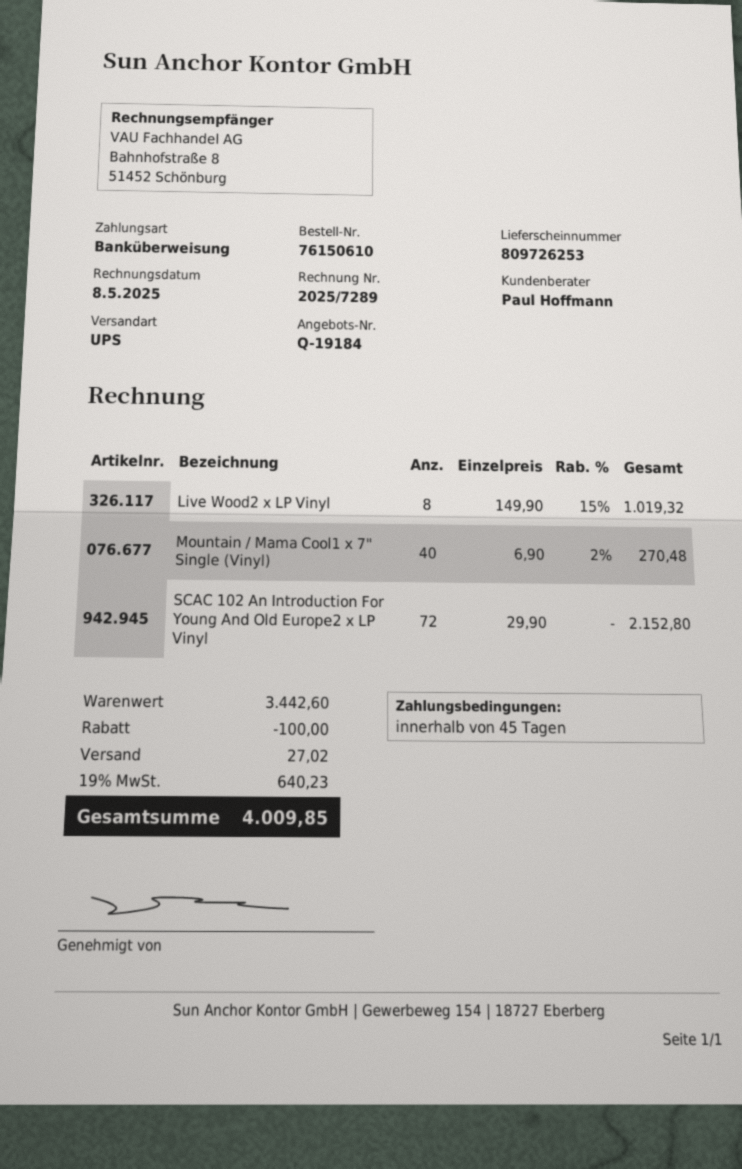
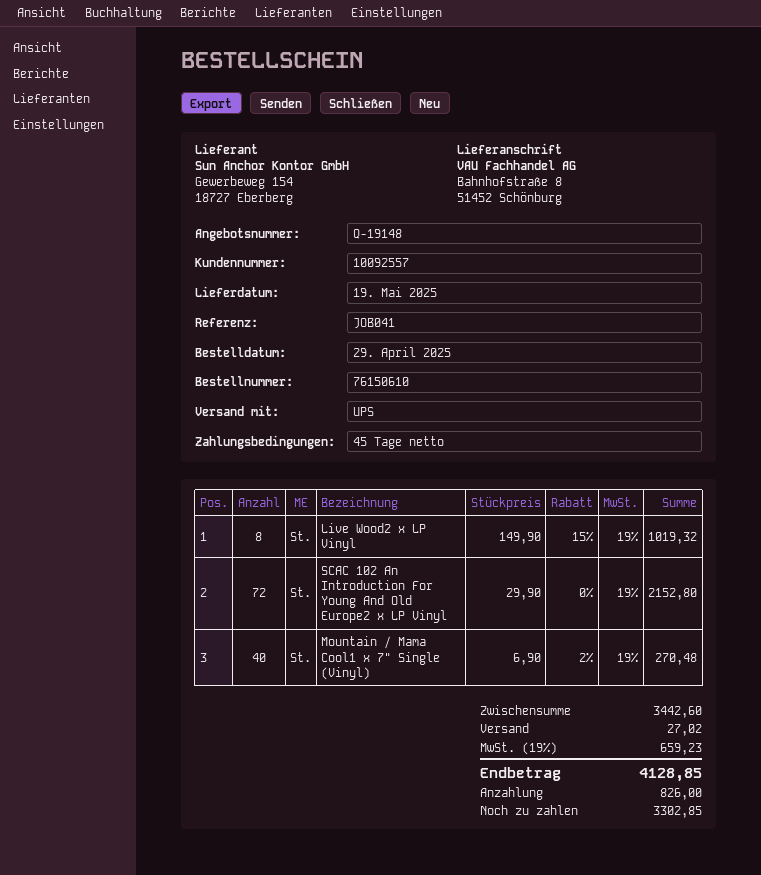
quote number: Q-19184 -> Q-19148
discount: 100.00 -> none
tax: 19% = 640.23 -> 19% = 659.23
total: 4009.85 -> 4128.85

